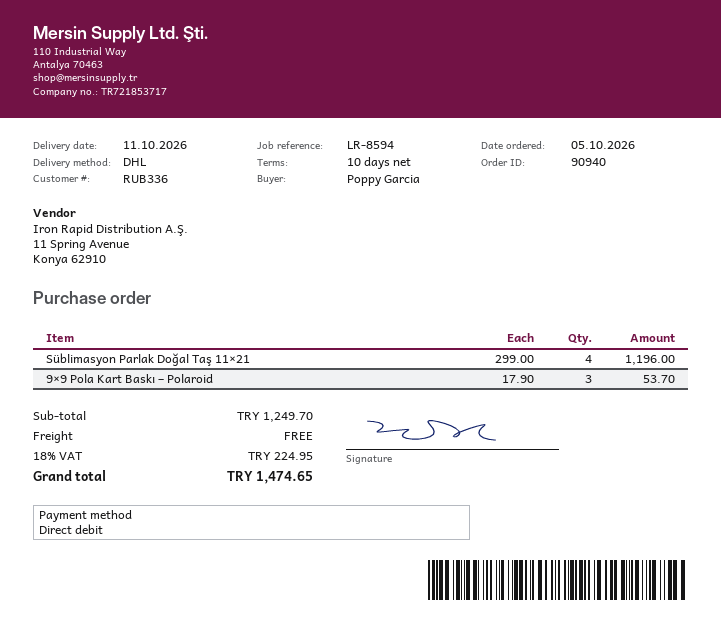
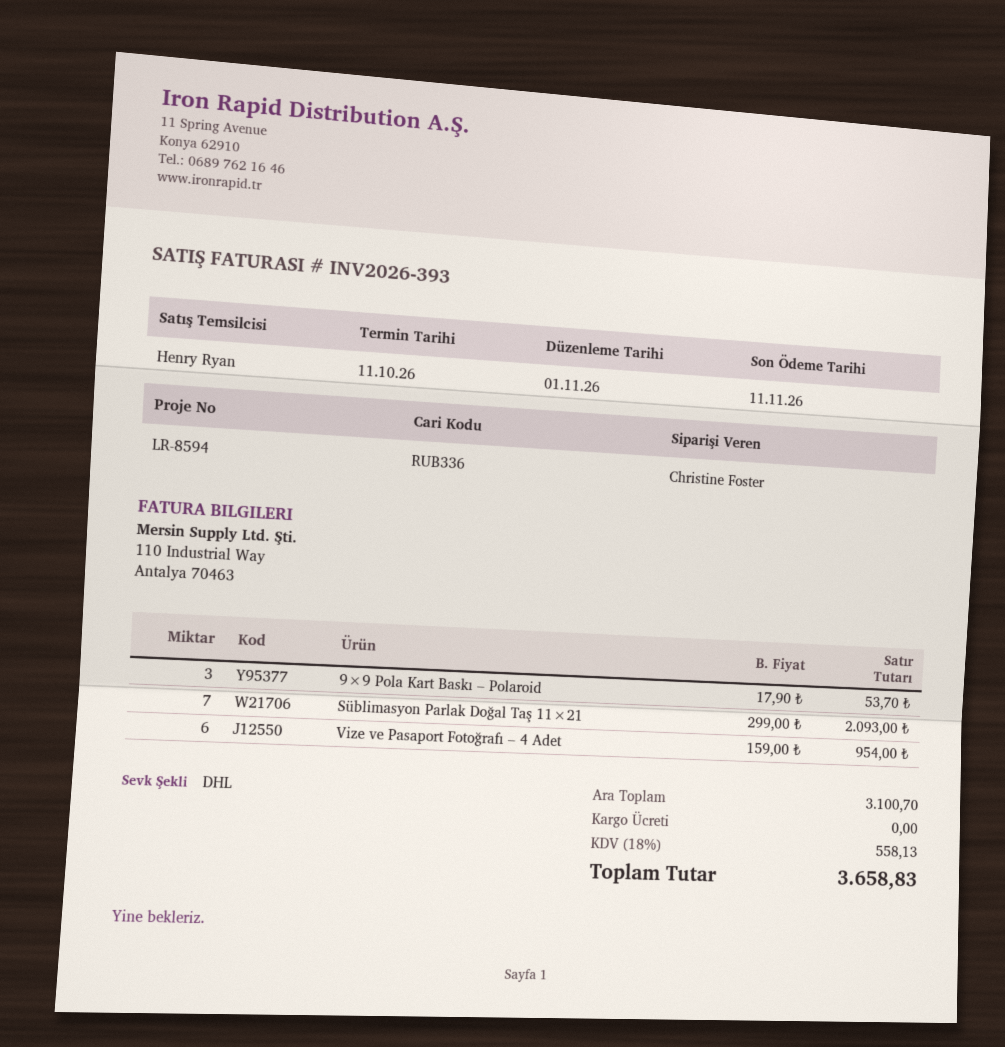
ordered by: Poppy Garcia -> Christine Foster
Süblimasyon Parlak Doğal Taş 11×21: 4 x 299.00 = 1196.00 -> 7 x 299.00 = 2093.00
Vize ve Pasaport Fotoğrafı – 4 Adet: none -> 6 x 159.00 = 954.00
subtotal: 1249.70 -> 3100.70
tax: 18% = 224.95 -> 18% = 558.13
total: 1474.65 -> 3658.83

